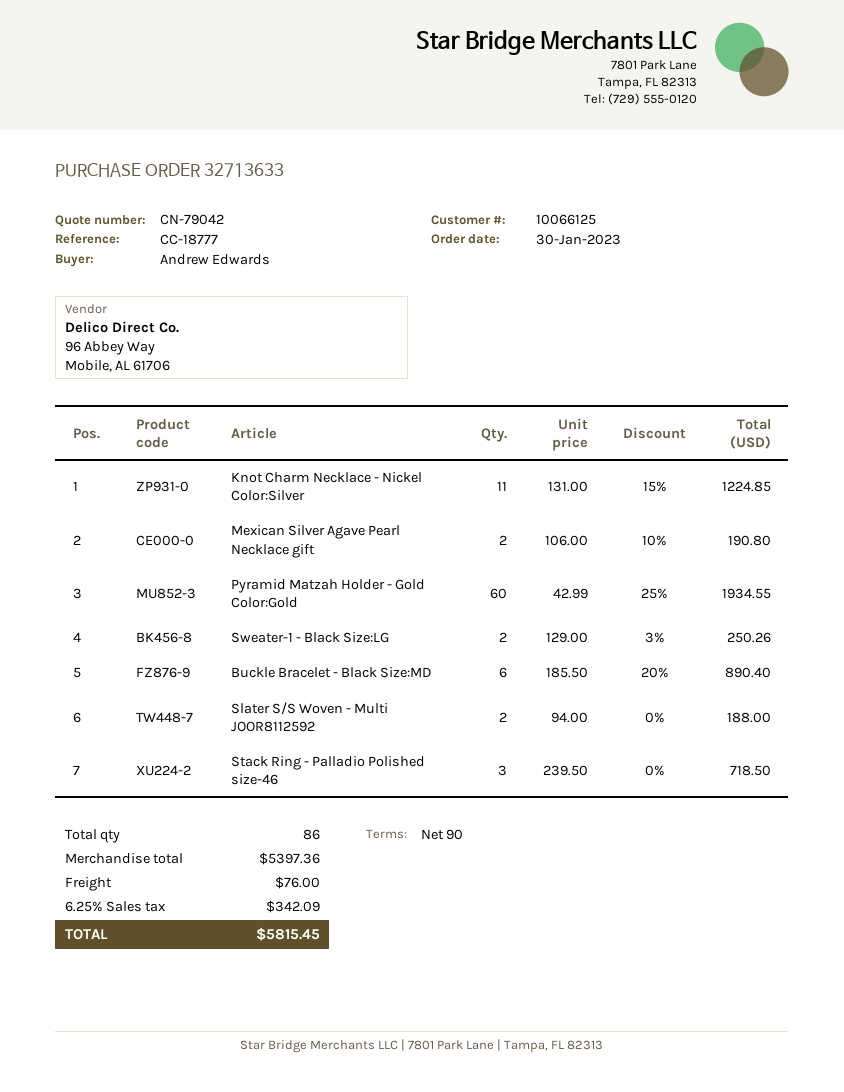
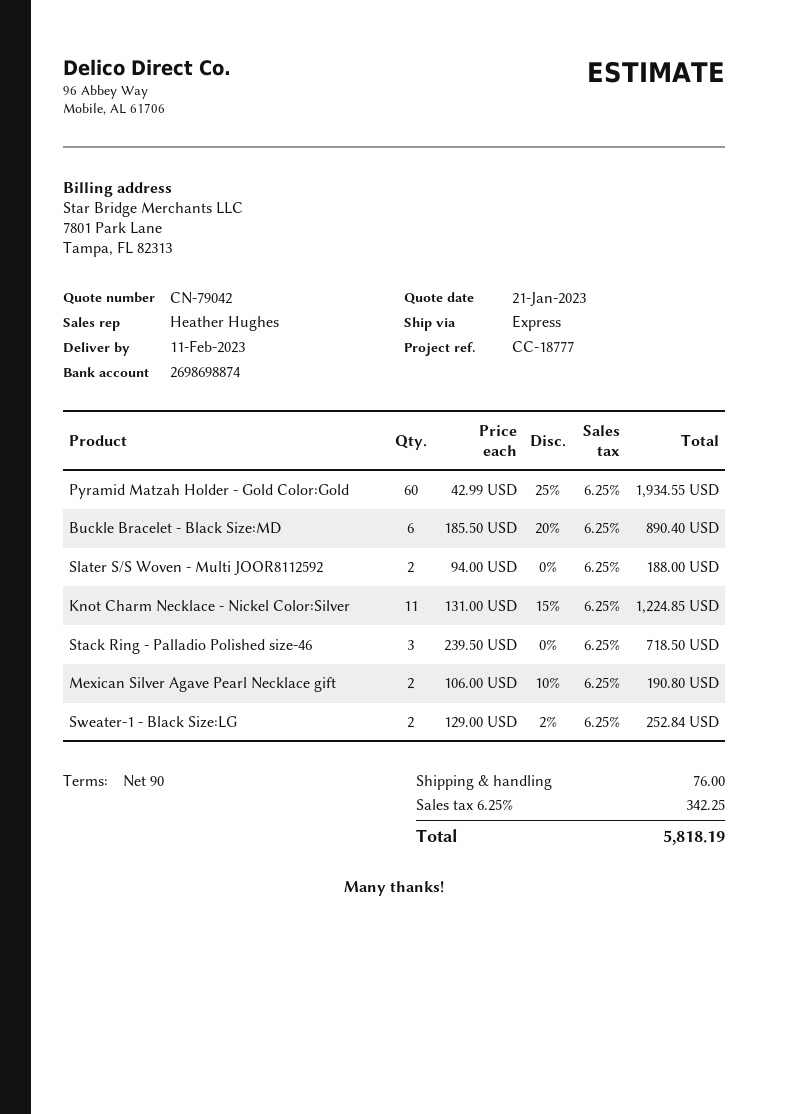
Sweater-1 - Black Size:LG: 2 x 129.00 - 3% = 250.26 -> 2 x 129.00 - 2% = 252.84
tax: 6.25% = 342.09 -> 6.25% = 342.25
total: 5815.45 -> 5818.19

